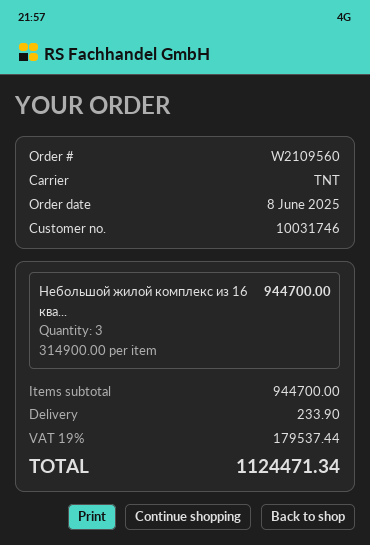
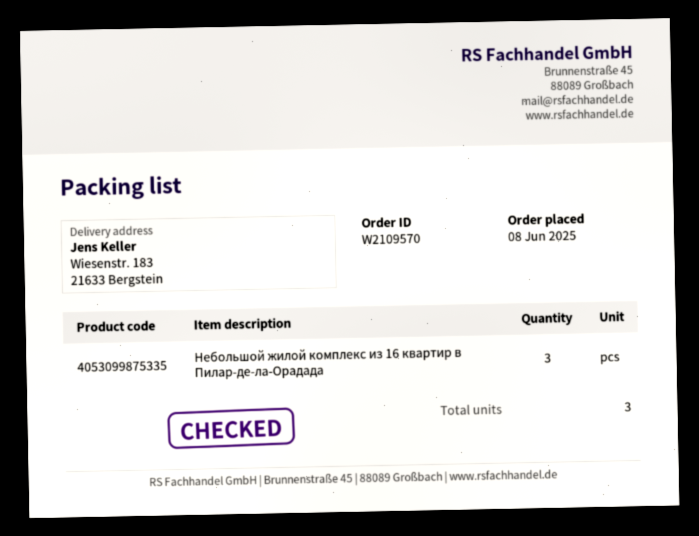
order number: W2109560 -> W2109570

